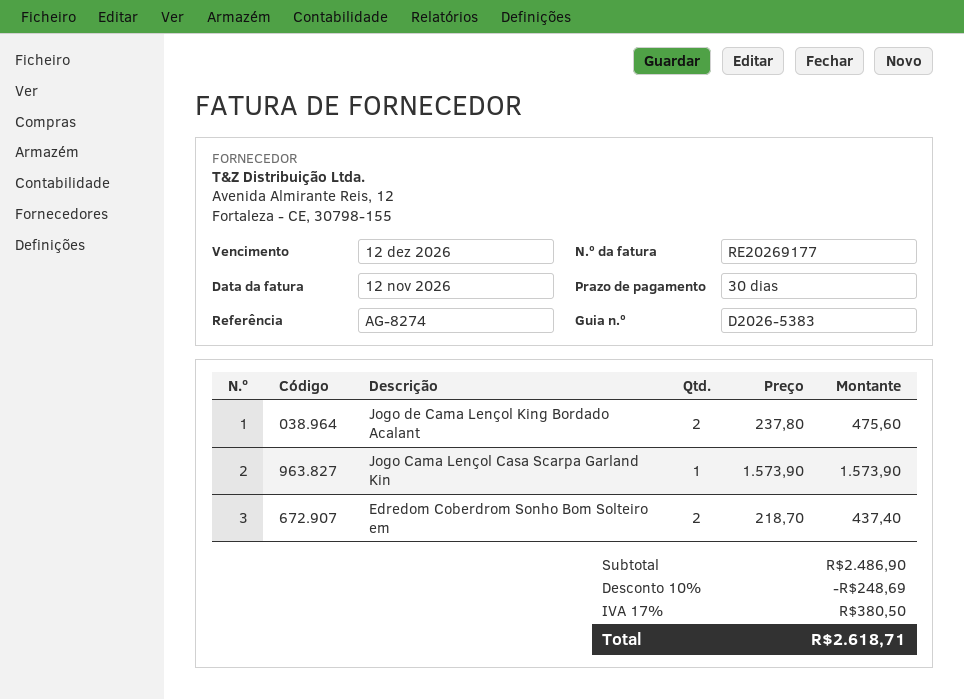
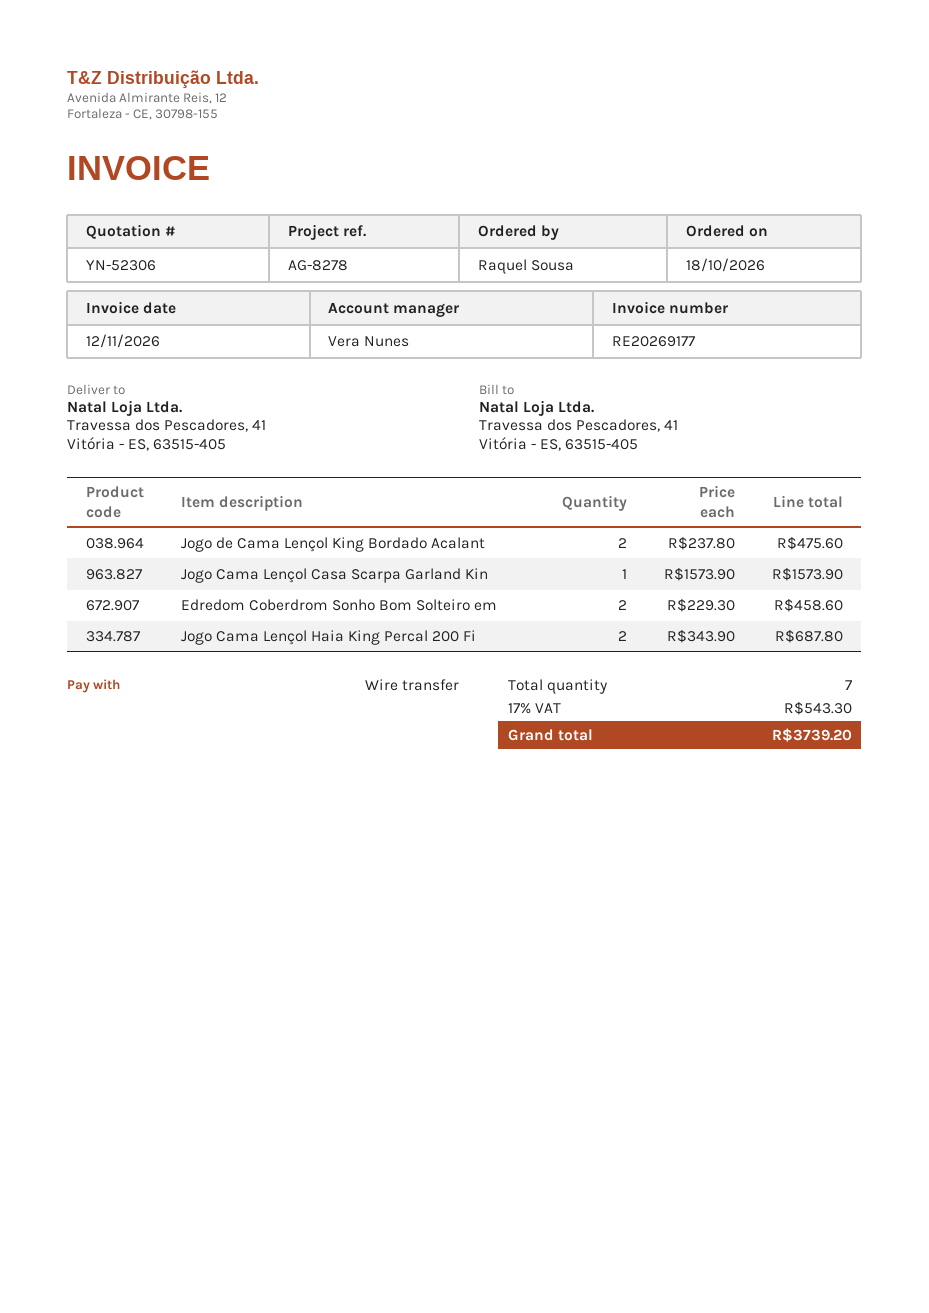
reference: AG-8274 -> AG-8278
Edredom Coberdrom Sonho Bom Solteiro em: 2 x 218.70 = 437.40 -> 2 x 229.30 = 458.60
Jogo Cama Lençol Haia King Percal 200 Fi: none -> 2 x 343.90 = 687.80
discount: 10% = 248.69 -> none
tax: 17% = 380.50 -> 17% = 543.30
total: 2618.71 -> 3739.20

